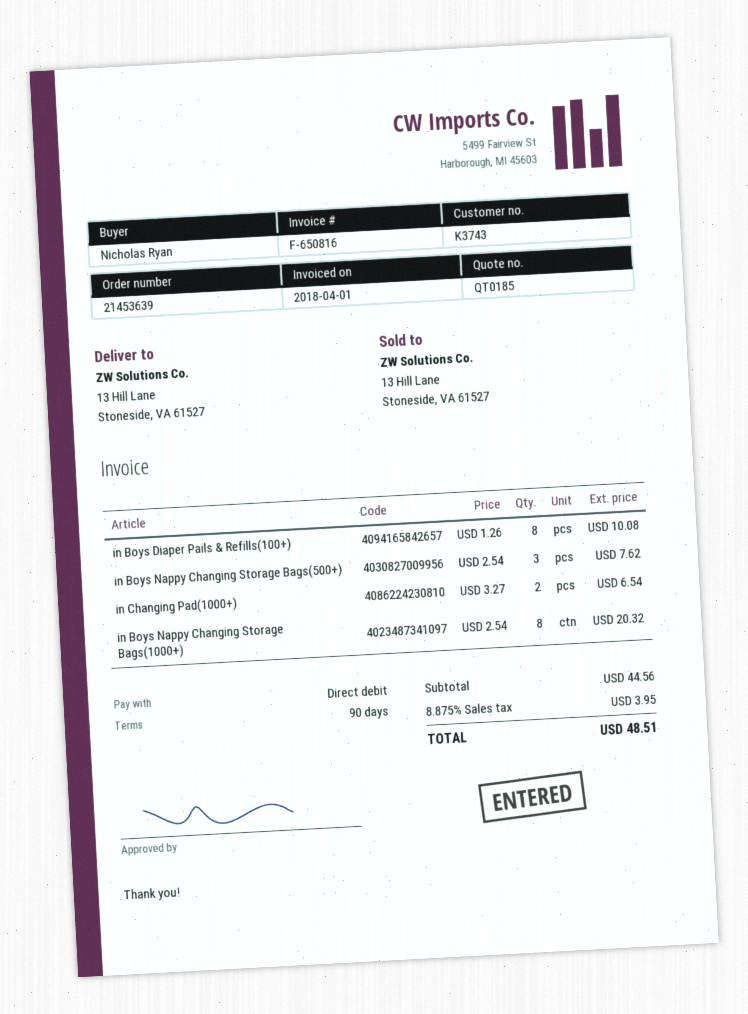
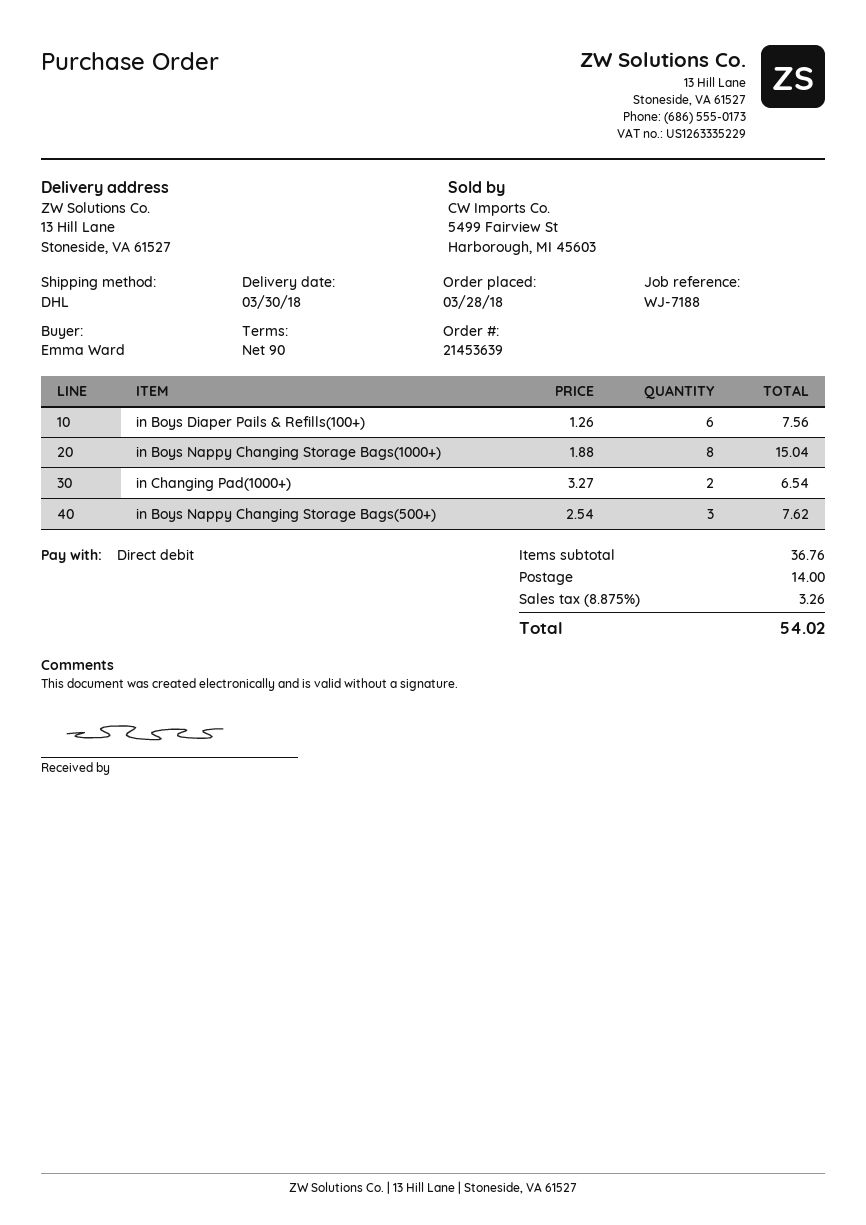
ordered by: Nicholas Ryan -> Emma Ward
in Boys Diaper Pails & Refills(100+): 8 x 1.26 = 10.08 -> 6 x 1.26 = 7.56
in Boys Nappy Changing Storage Bags(1000+): 8 x 2.54 = 20.32 -> 8 x 1.88 = 15.04
subtotal: 44.56 -> 36.76
shipping: none -> 14.00
tax: 8.875% = 3.95 -> 8.875% = 3.26
total: 48.51 -> 54.02

